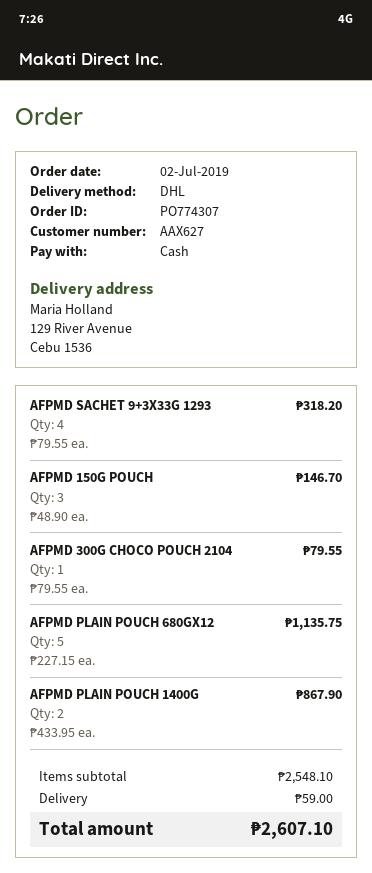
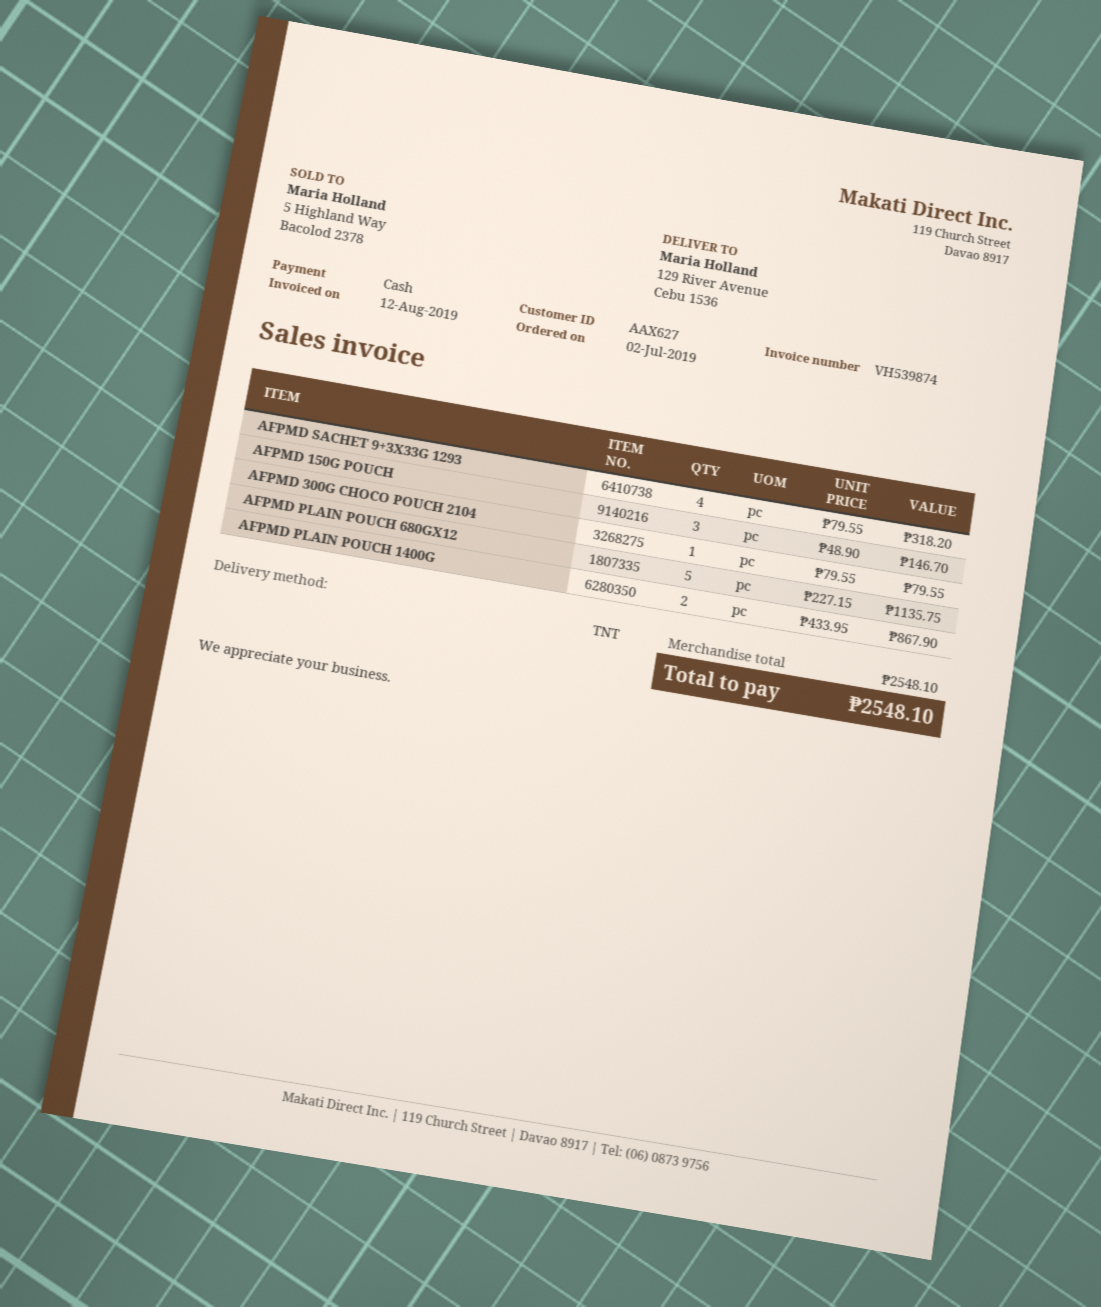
shipping method: DHL -> TNT
shipping: 59.00 -> none
total: 2607.10 -> 2548.10

